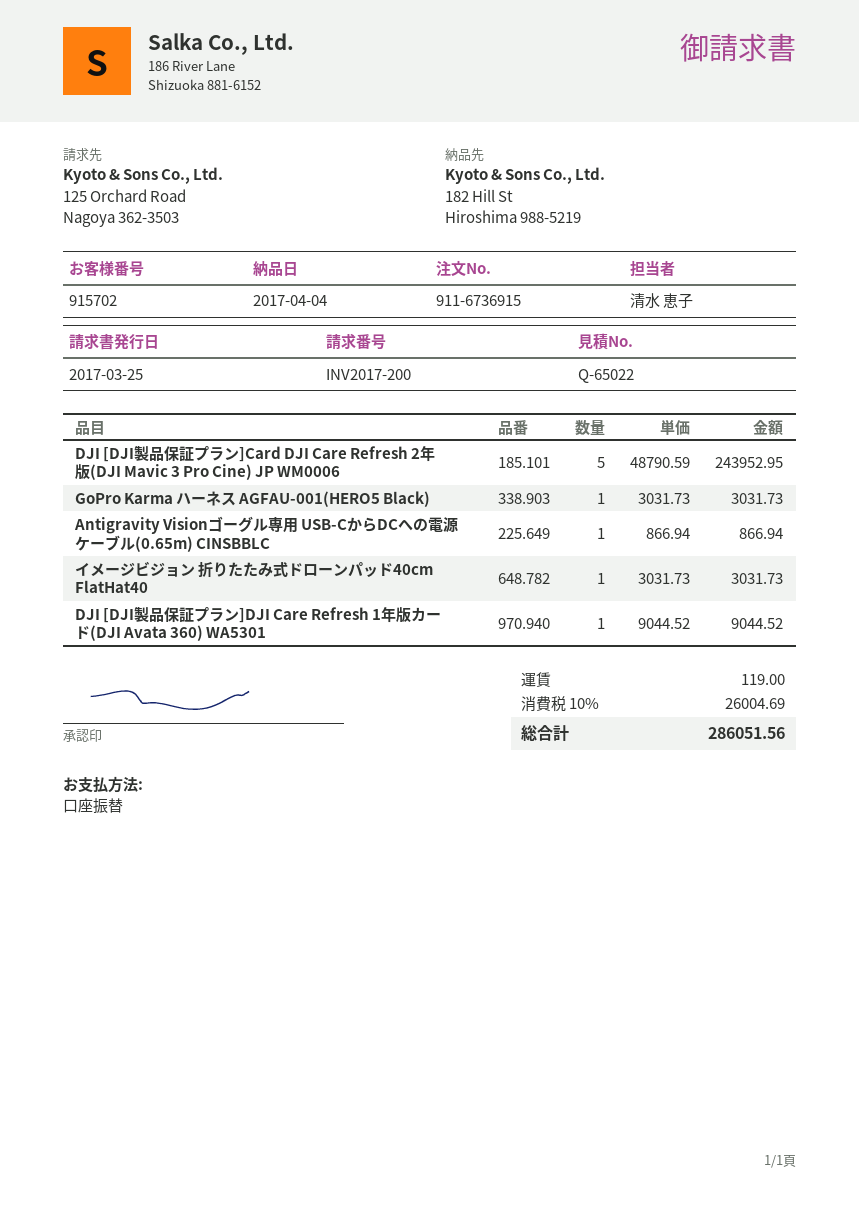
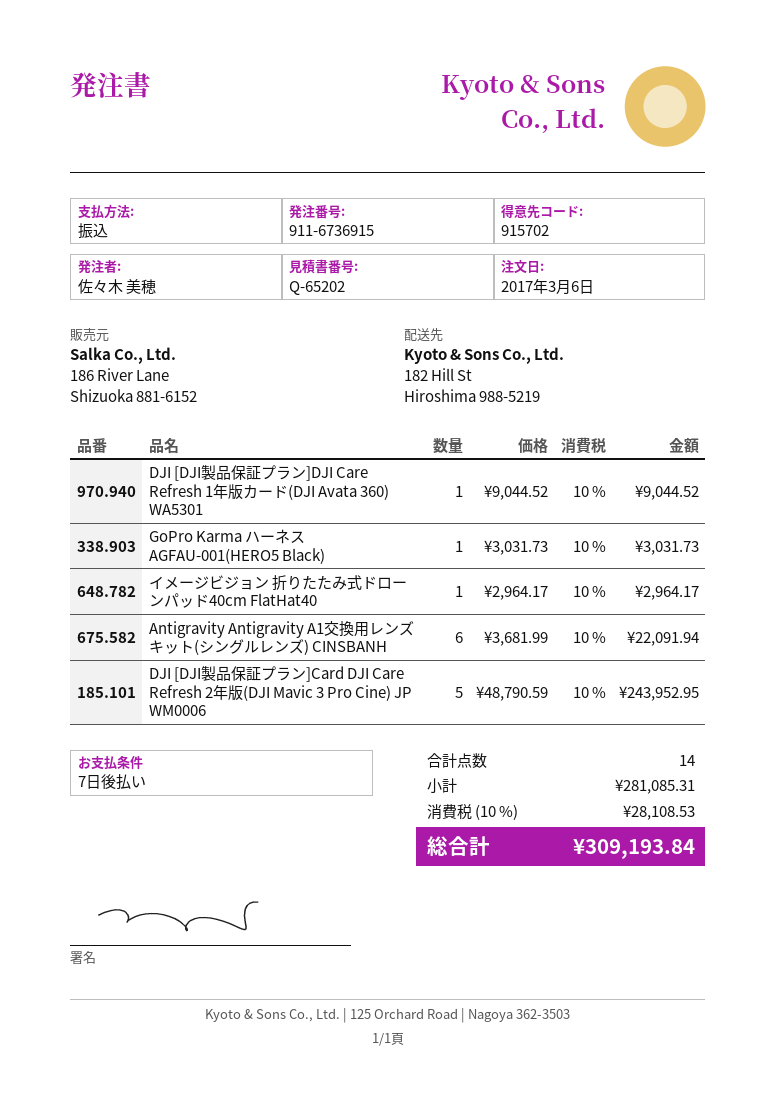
quote number: Q-65022 -> Q-65202
payment method: direct debit -> bank transfer
Antigravity Visionゴーグル専用 USB-CからDCへの電源ケーブル(0.65m) CINSBBLC: 1 x 866.94 = 866.94 -> none
イメージビジョン 折りたたみ式ドローンパッド40cm FlatHat40: 1 x 3031.73 = 3031.73 -> 1 x 2964.17 = 2964.17
Antigravity Antigravity A1交換用レンズキット(シングルレンズ) CINSBANH: none -> 6 x 3681.99 = 22091.94
shipping: 119.00 -> none
tax: 10% = 26004.69 -> 10% = 28108.53
total: 286051.56 -> 309193.84

